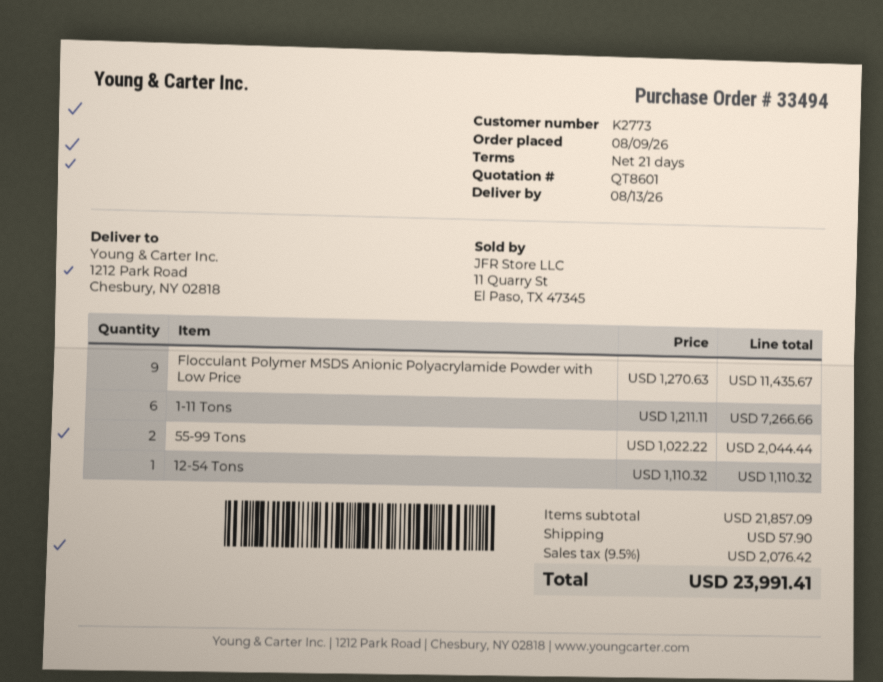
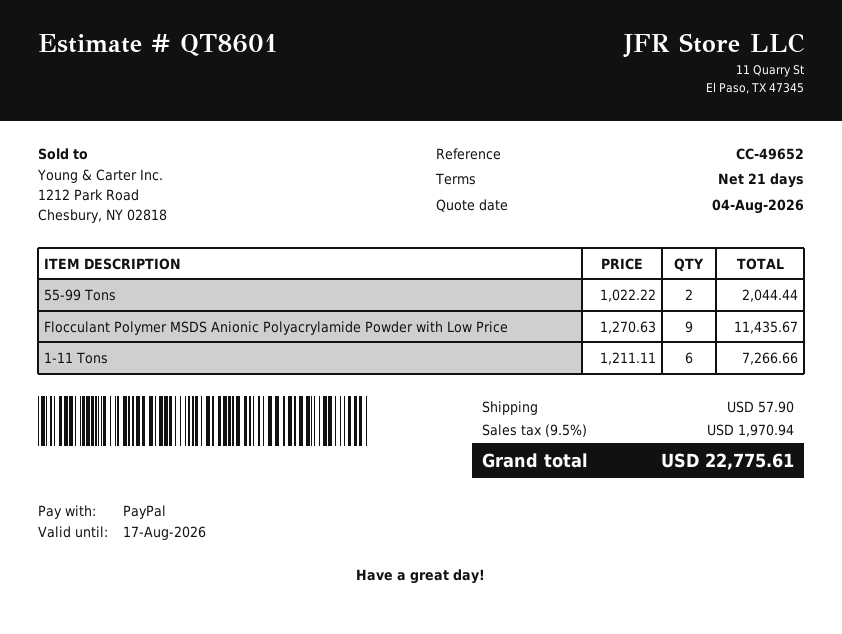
12-54 Tons: 1 x 1110.32 = 1110.32 -> none
tax: 9.5% = 2076.42 -> 9.5% = 1970.94
total: 23991.41 -> 22775.61

